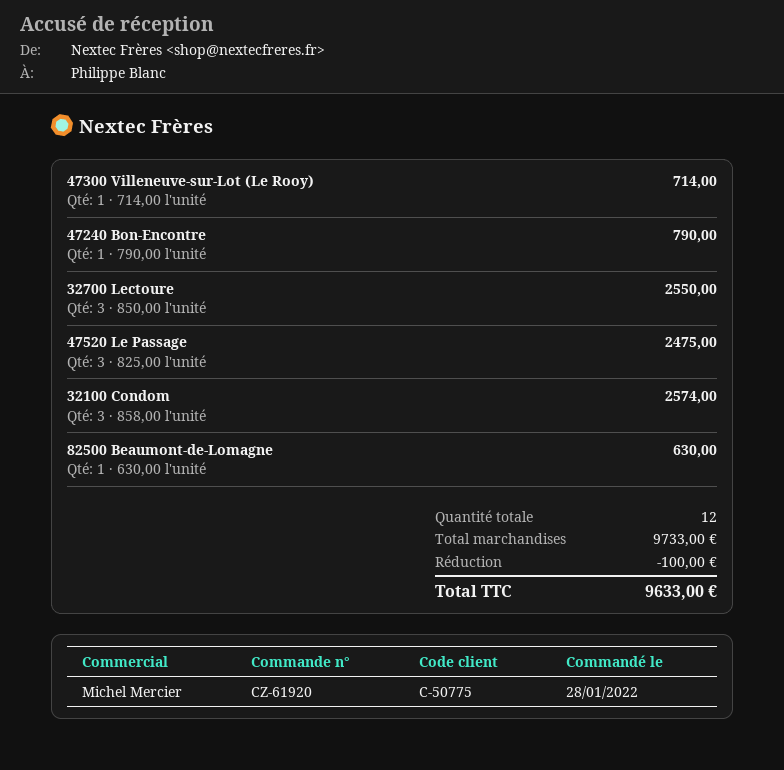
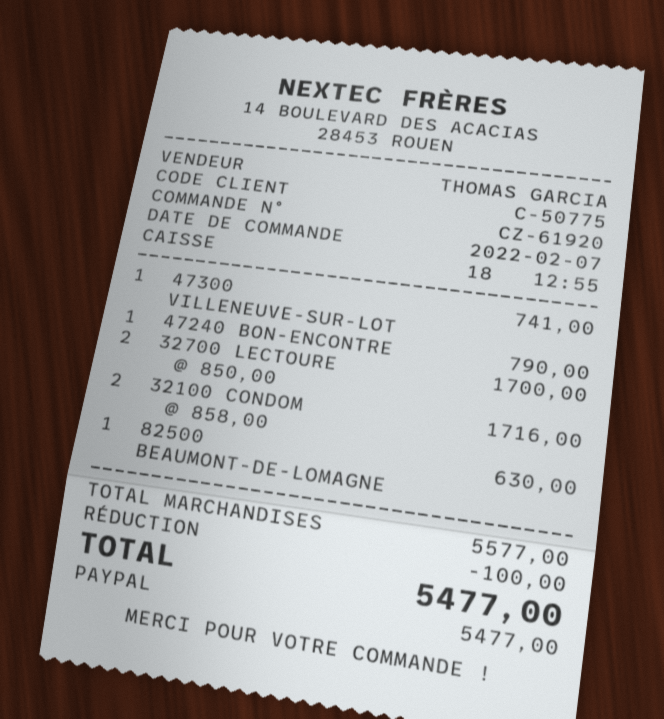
order date: 2022-01-28 -> 2022-02-07
sales rep: Michel Mercier -> THOMAS GARCIA
47300 Villeneuve-sur-Lot (Le Rooy): 1 x 714.00 = 714.00 -> 1 x 741.00 = 741.00
32700 Lectoure: 3 x 850.00 = 2550.00 -> 2 x 850.00 = 1700.00
47520 Le Passage: 3 x 825.00 = 2475.00 -> none
32100 Condom: 3 x 858.00 = 2574.00 -> 2 x 858.00 = 1716.00
subtotal: 9733.00 -> 5577.00
total: 9633.00 -> 5477.00

